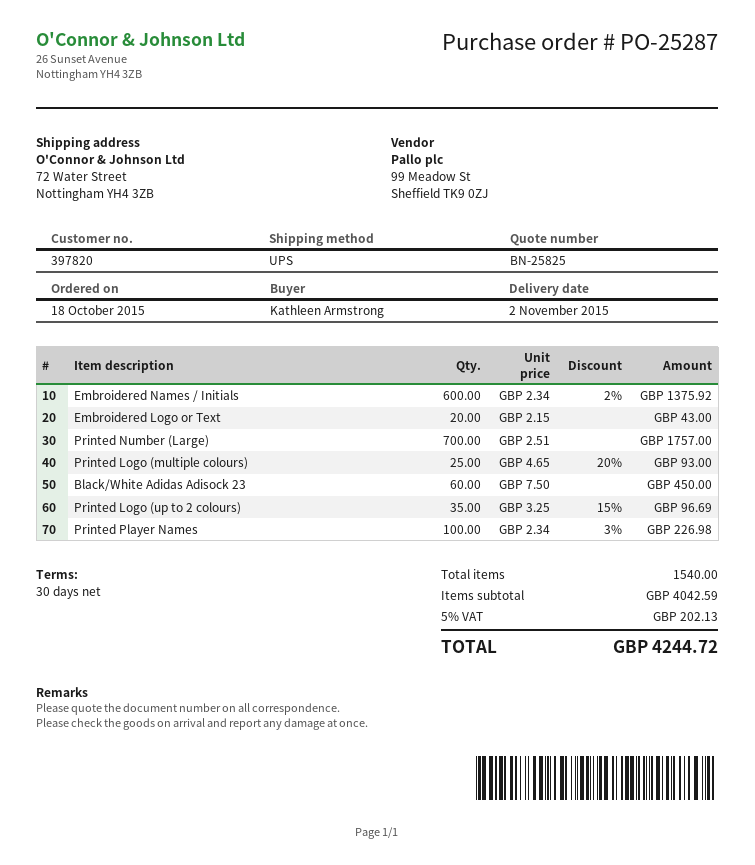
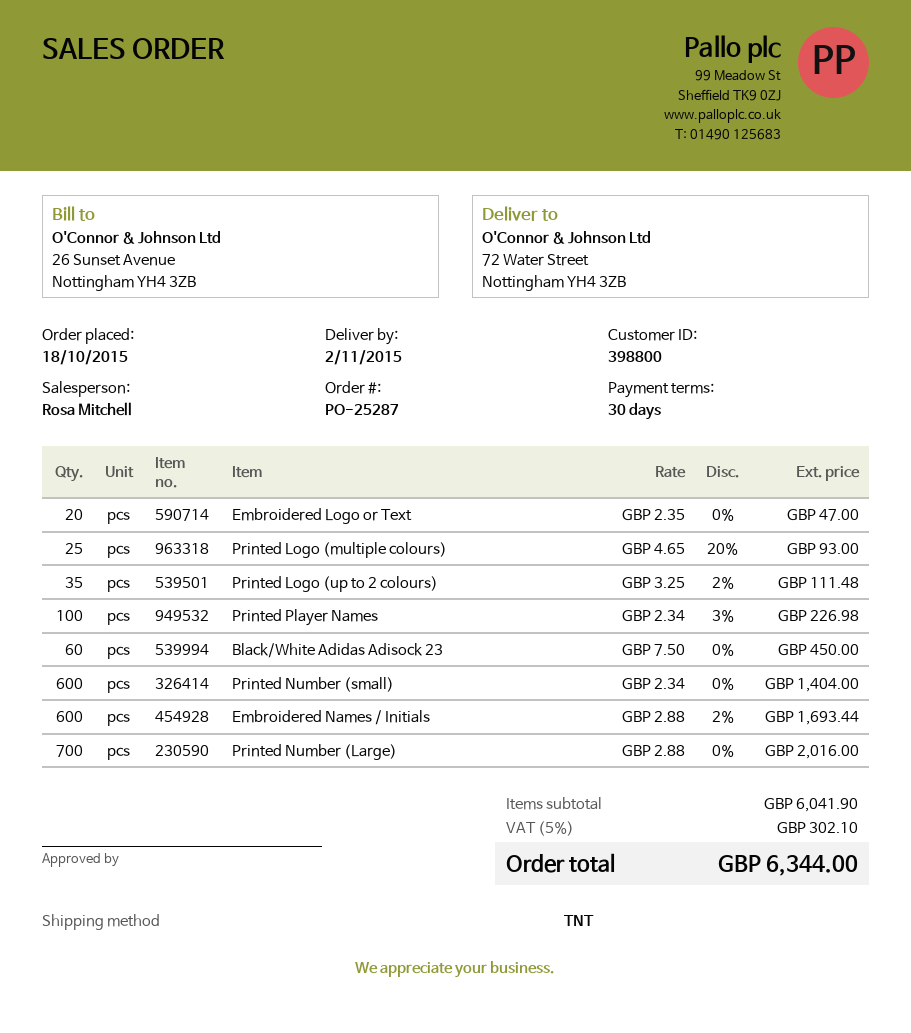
customer number: 397820 -> 398800
shipping method: UPS -> TNT
Embroidered Names / Initials: 600 x 2.34 - 2% = 1375.92 -> 600 x 2.88 - 2% = 1693.44
Embroidered Logo or Text: 20 x 2.15 = 43.00 -> 20 x 2.35 = 47.00
Printed Number (Large): 700 x 2.51 = 1757.00 -> 700 x 2.88 = 2016.00
Printed Logo (up to 2 colours): 35 x 3.25 - 15% = 96.69 -> 35 x 3.25 - 2% = 111.48
Printed Number (small): none -> 600 x 2.34 = 1404.00
subtotal: 4042.59 -> 6041.90
tax: 5% = 202.13 -> 5% = 302.10
total: 4244.72 -> 6344.00

